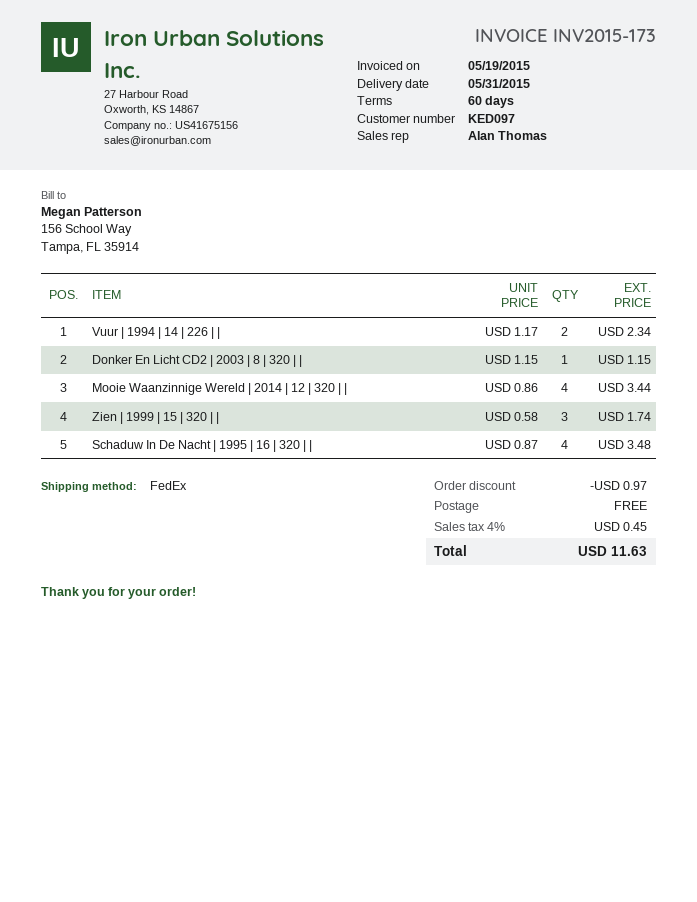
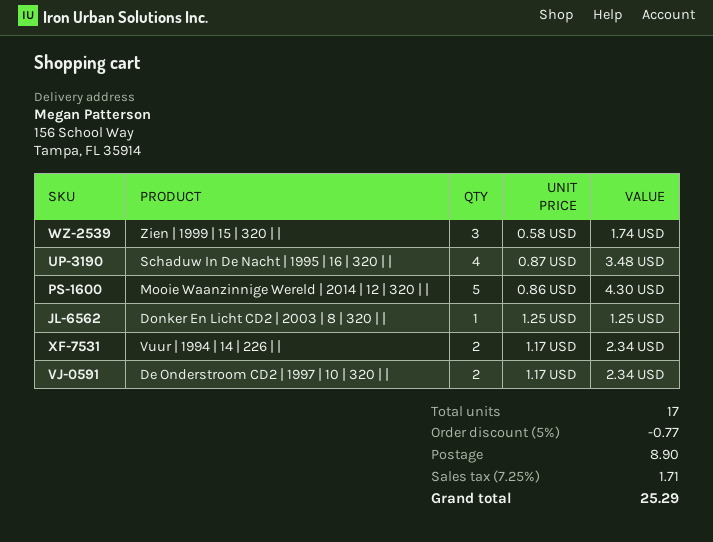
Donker En Licht CD2 | 2003 | 8 | 320 | |: 1 x 1.15 = 1.15 -> 1 x 1.25 = 1.25
Mooie Waanzinnige Wereld | 2014 | 12 | 320 | |: 4 x 0.86 = 3.44 -> 5 x 0.86 = 4.30
De Onderstroom CD2 | 1997 | 10 | 320 | |: none -> 2 x 1.17 = 2.34
discount: 0.97 -> 0.77
shipping: 0.00 -> 8.90
tax: 4% = 0.45 -> 7.25% = 1.71
total: 11.63 -> 25.29

